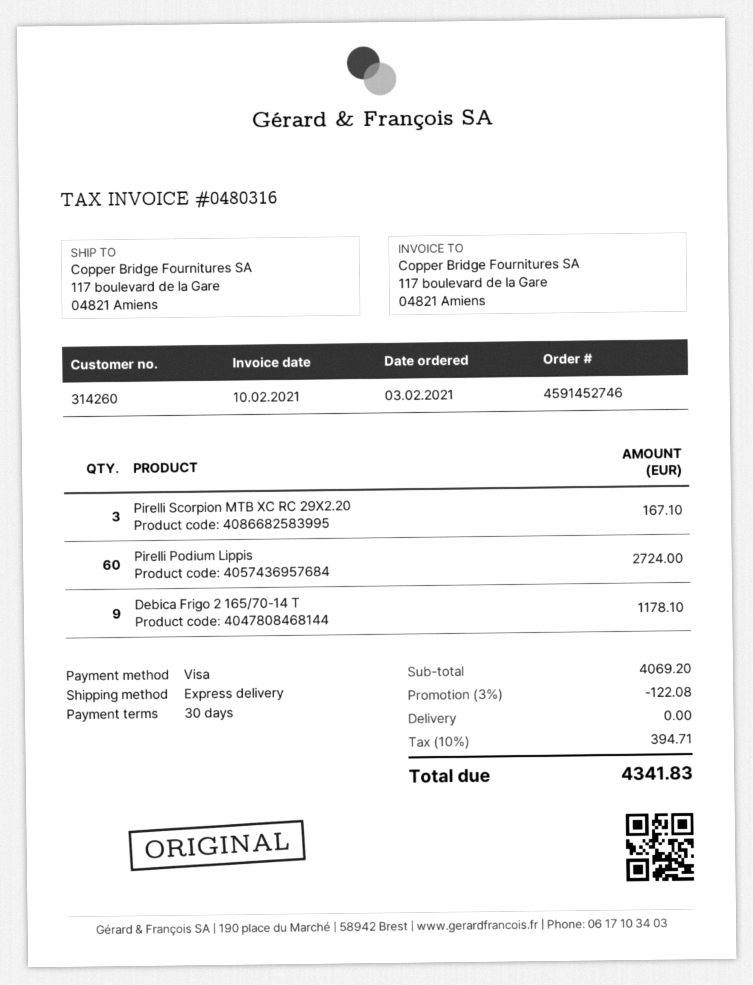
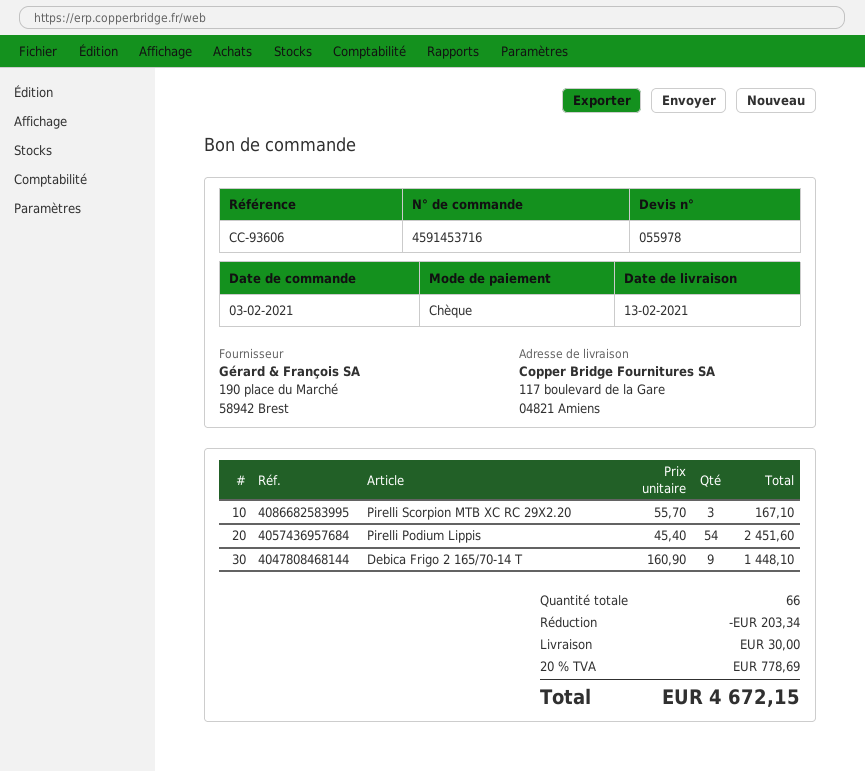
order number: 4591452746 -> 4591453716
payment method: Visa -> cheque
Pirelli Podium Lippis: 60 for 2724.00 -> 54 for 2451.60
Debica Frigo 2 165/70-14 T: 9 for 1178.10 -> 9 for 1448.10
discount: 122.08 -> 203.34
shipping: 0.00 -> 30.00
tax: 10% = 394.71 -> 20% = 778.69
total: 4341.83 -> 4672.15

